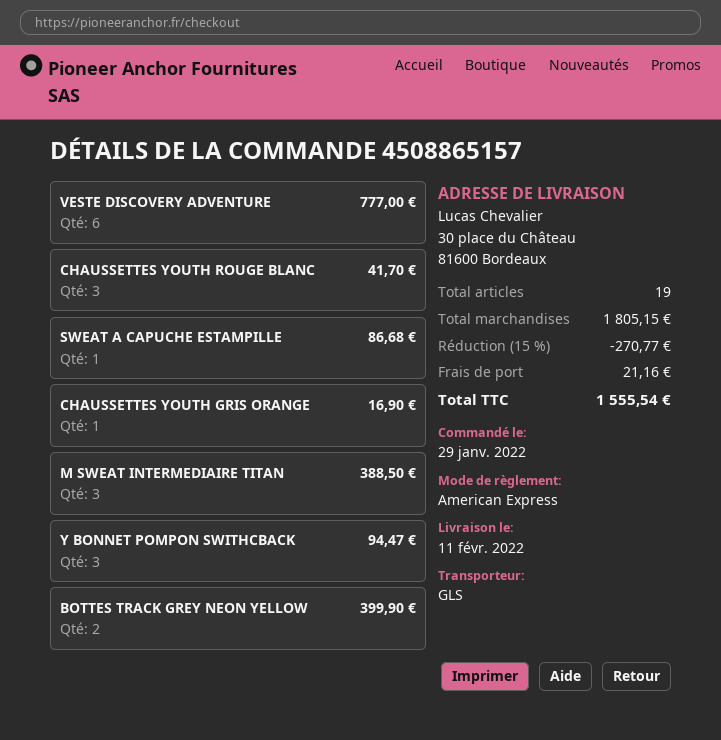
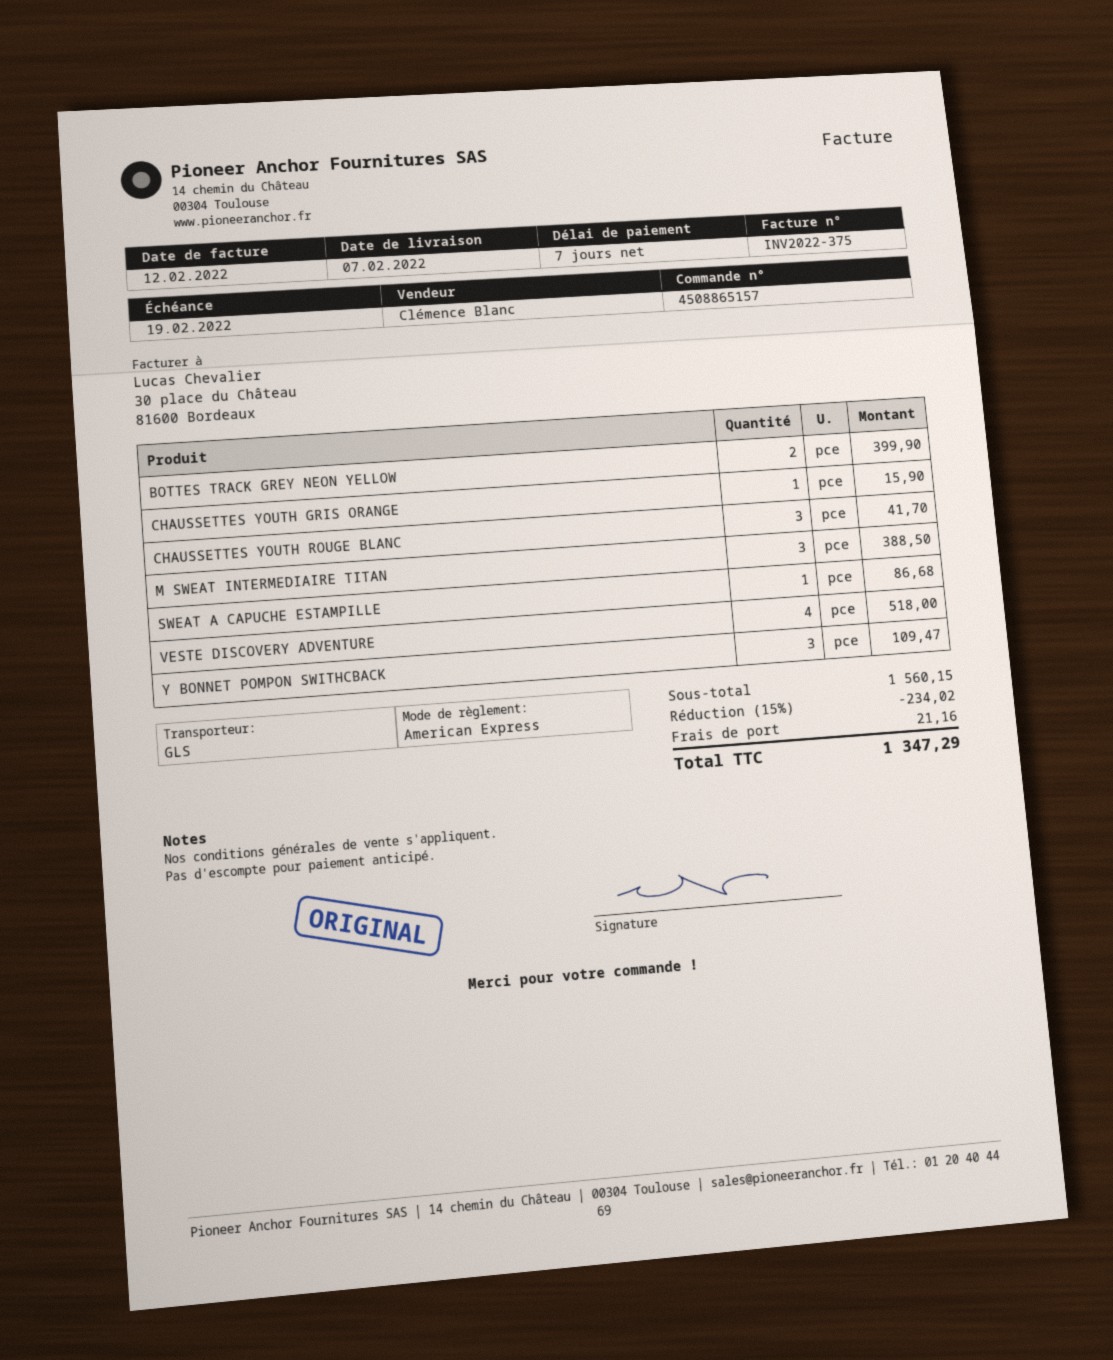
delivery date: 2022-02-11 -> 2022-02-07
VESTE DISCOVERY ADVENTURE: 6 for 777.00 -> 4 for 518.00
CHAUSSETTES YOUTH GRIS ORANGE: 1 for 16.90 -> 1 for 15.90
Y BONNET POMPON SWITHCBACK: 3 for 94.47 -> 3 for 109.47
subtotal: 1805.15 -> 1560.15
discount: 15% = 270.77 -> 15% = 234.02
total: 1555.54 -> 1347.29

